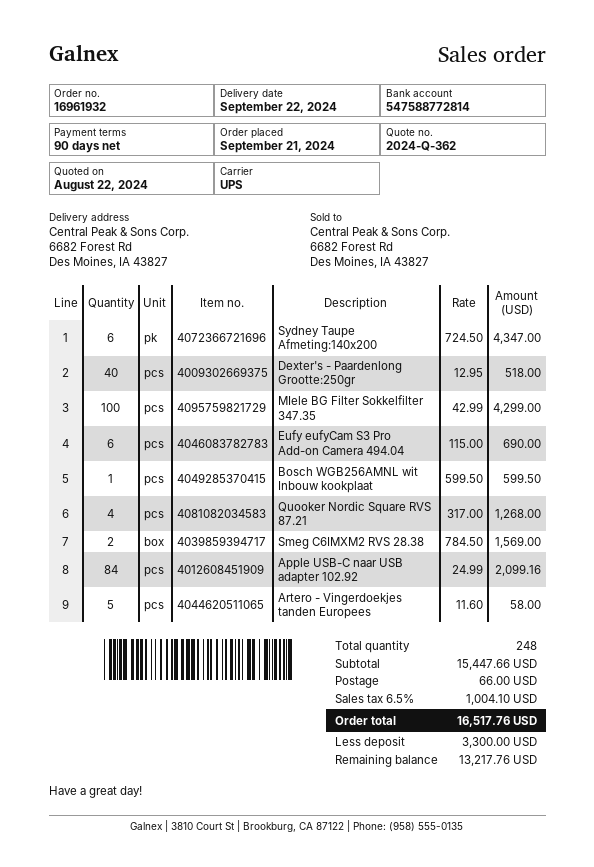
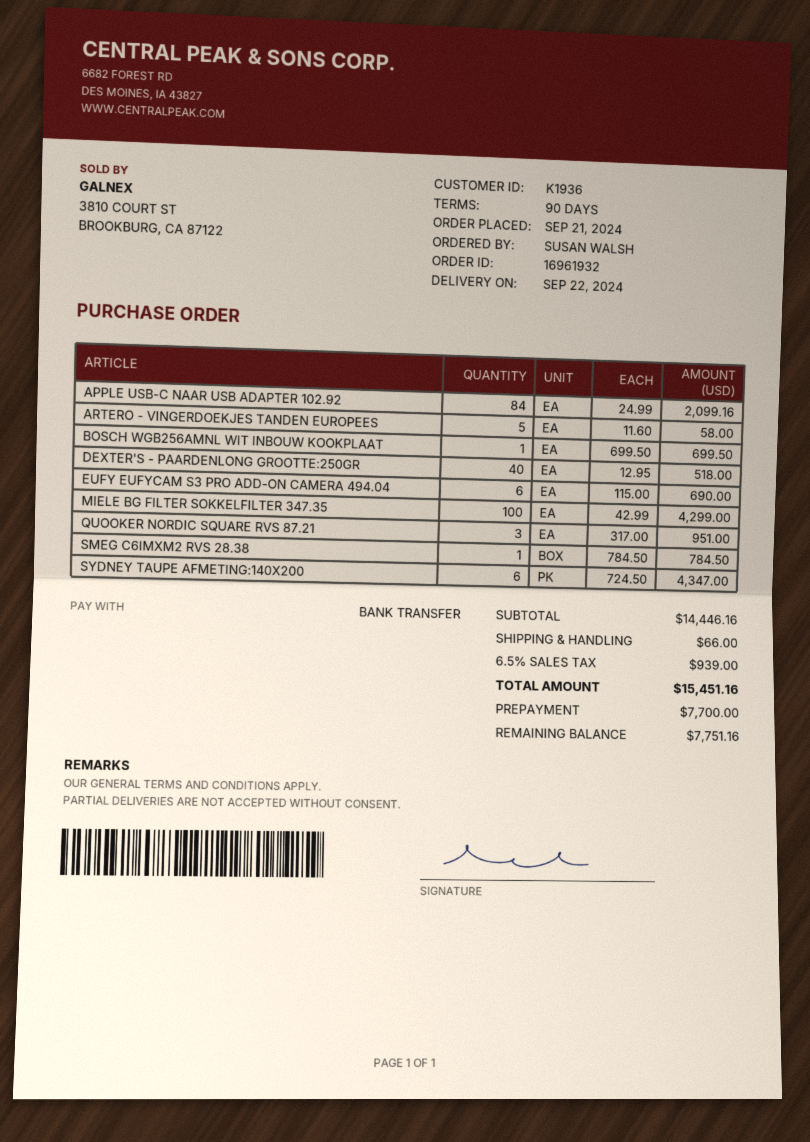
Bosch WGB256AMNL wit Inbouw kookplaat: 1 x 599.50 = 599.50 -> 1 x 699.50 = 699.50
Quooker Nordic Square RVS 87.21: 4 x 317.00 = 1268.00 -> 3 x 317.00 = 951.00
Smeg C6IMXM2 RVS 28.38: 2 x 784.50 = 1569.00 -> 1 x 784.50 = 784.50
subtotal: 15447.66 -> 14446.16
tax: 6.5% = 1004.10 -> 6.5% = 939.00
total: 16517.76 -> 15451.16
deposit: 3300.00 -> 7700.00
balance: 13217.76 -> 7751.16

